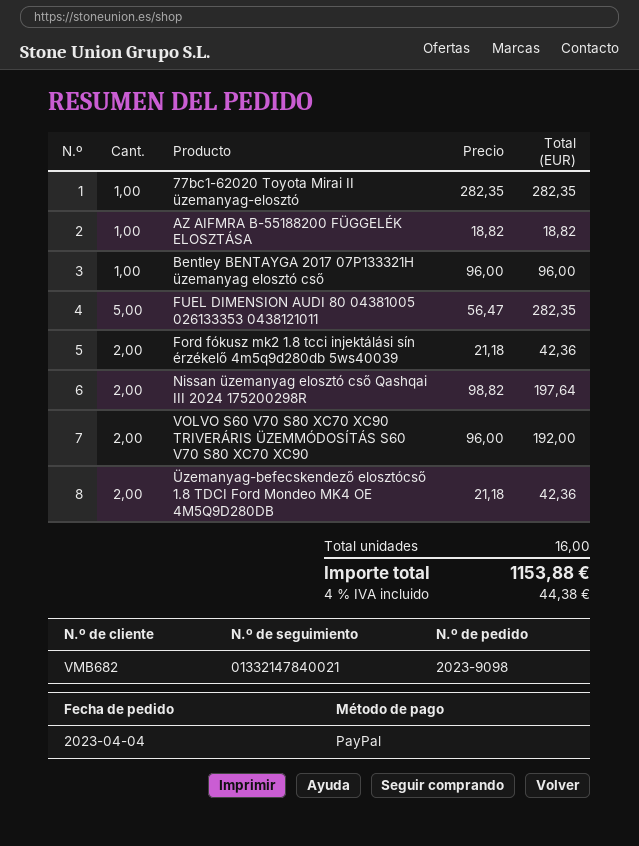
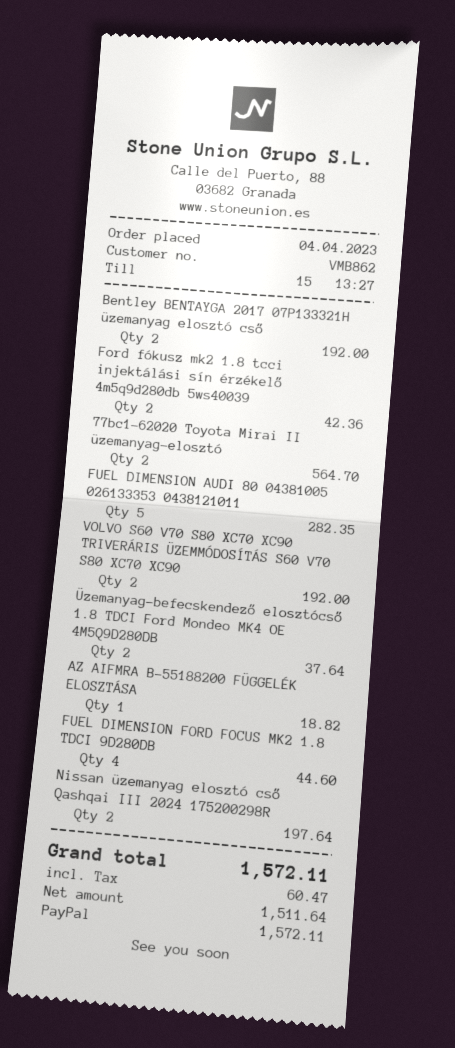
customer number: VMB682 -> VMB862
77bc1-62020 Toyota Mirai II üzemanyag-elosztó: 1 for 282.35 -> 2 for 564.70
Bentley BENTAYGA 2017 07P133321H üzemanyag elosztó cső: 1 for 96.00 -> 2 for 192.00
Üzemanyag-befecskendező elosztócső 1.8 TDCI Ford Mondeo MK4 OE 4M5Q9D280DB: 2 for 42.36 -> 2 for 37.64
FUEL DIMENSION FORD FOCUS MK2 1.8 TDCI 9D280DB: none -> 4 for 44.60
tax: 44.38 -> 60.47
total: 1153.88 -> 1572.11

